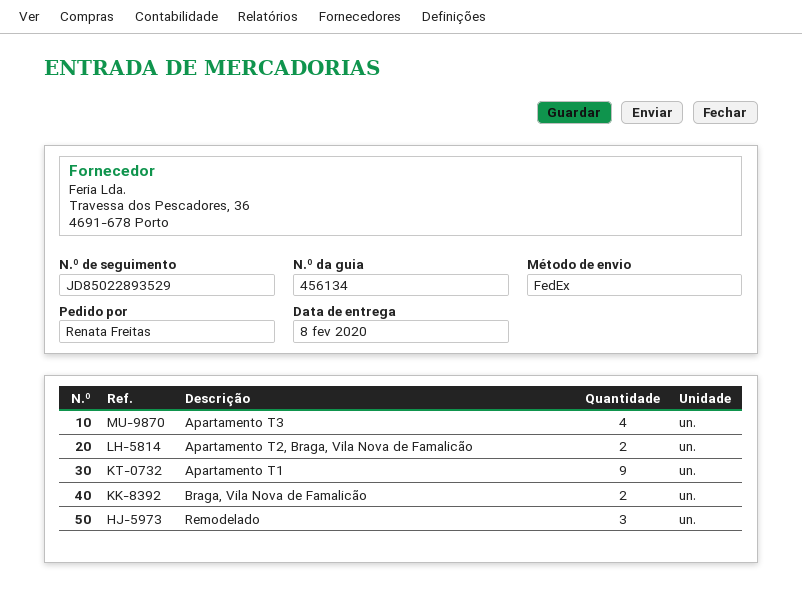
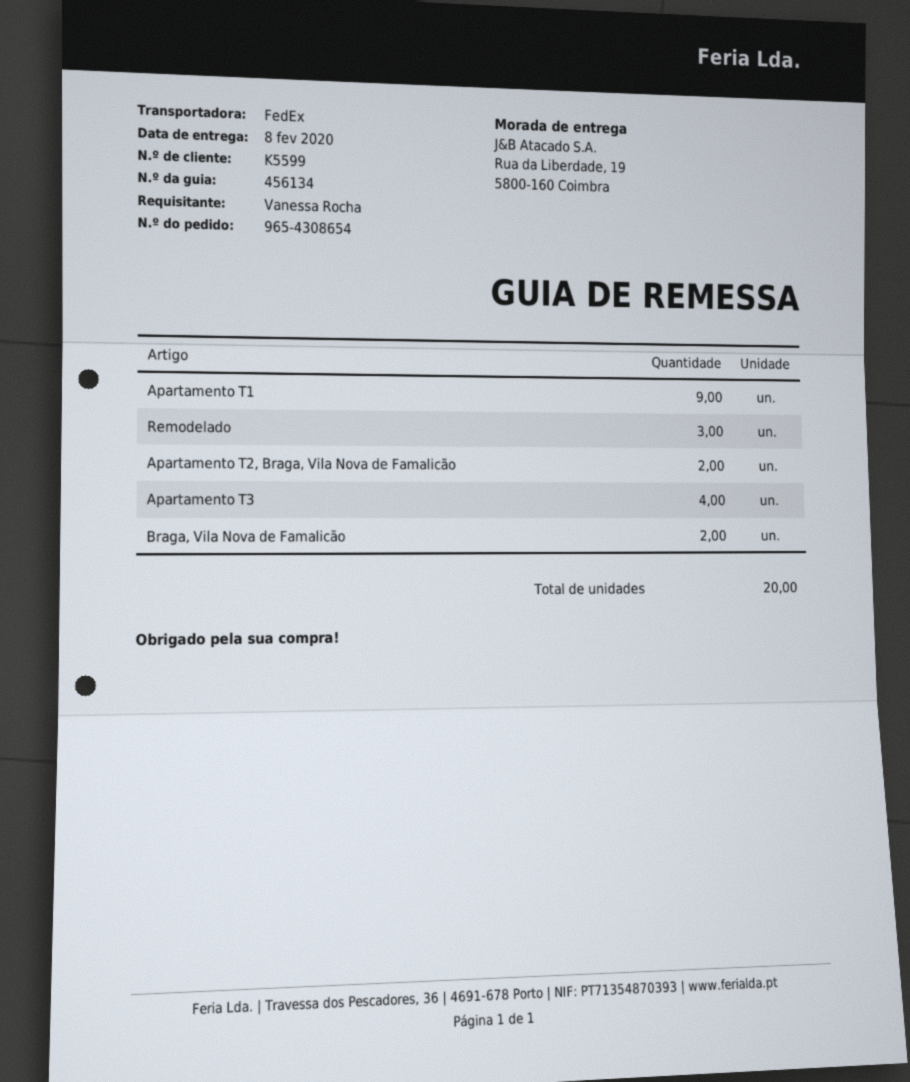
ordered by: Renata Freitas -> Vanessa Rocha

